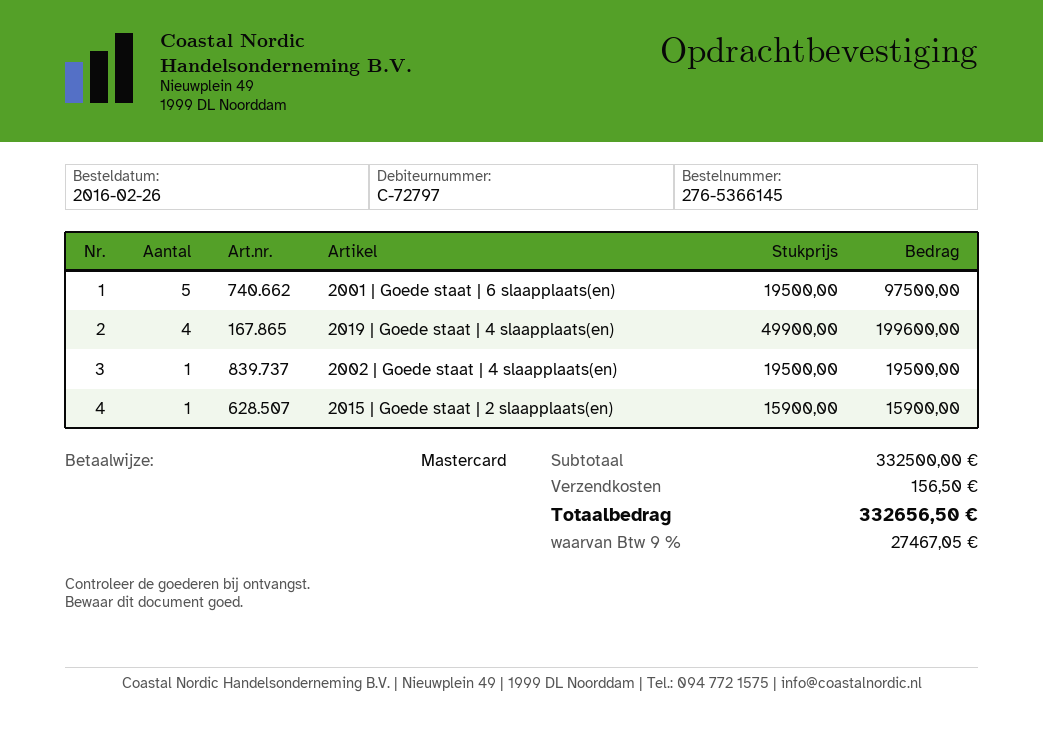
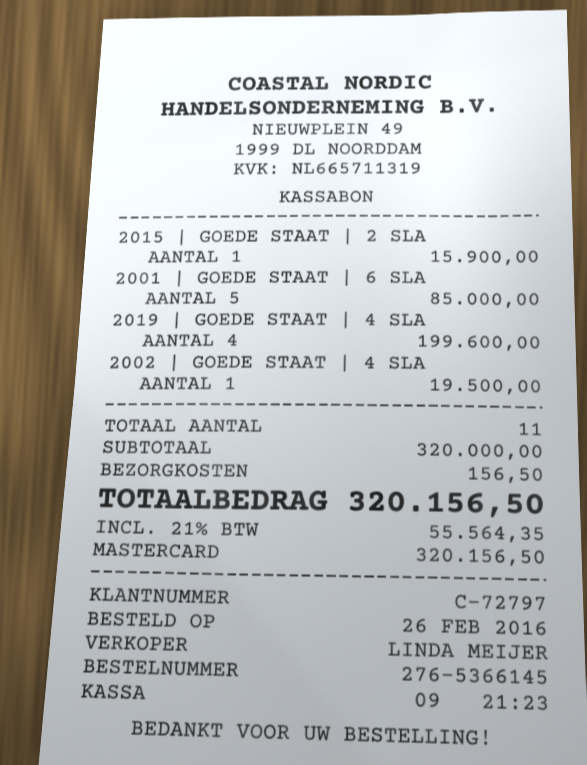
2001 | Goede staat | 6 slaapplaats(en): 5 for 97500.00 -> 5 for 85000.00
subtotal: 332500.00 -> 320000.00
tax: 9% = 27467.05 -> 21% = 55564.35
total: 332656.50 -> 320156.50

